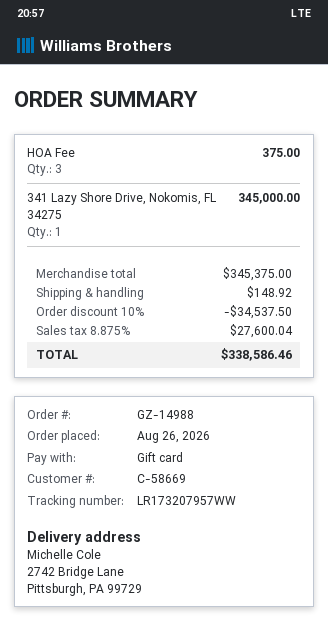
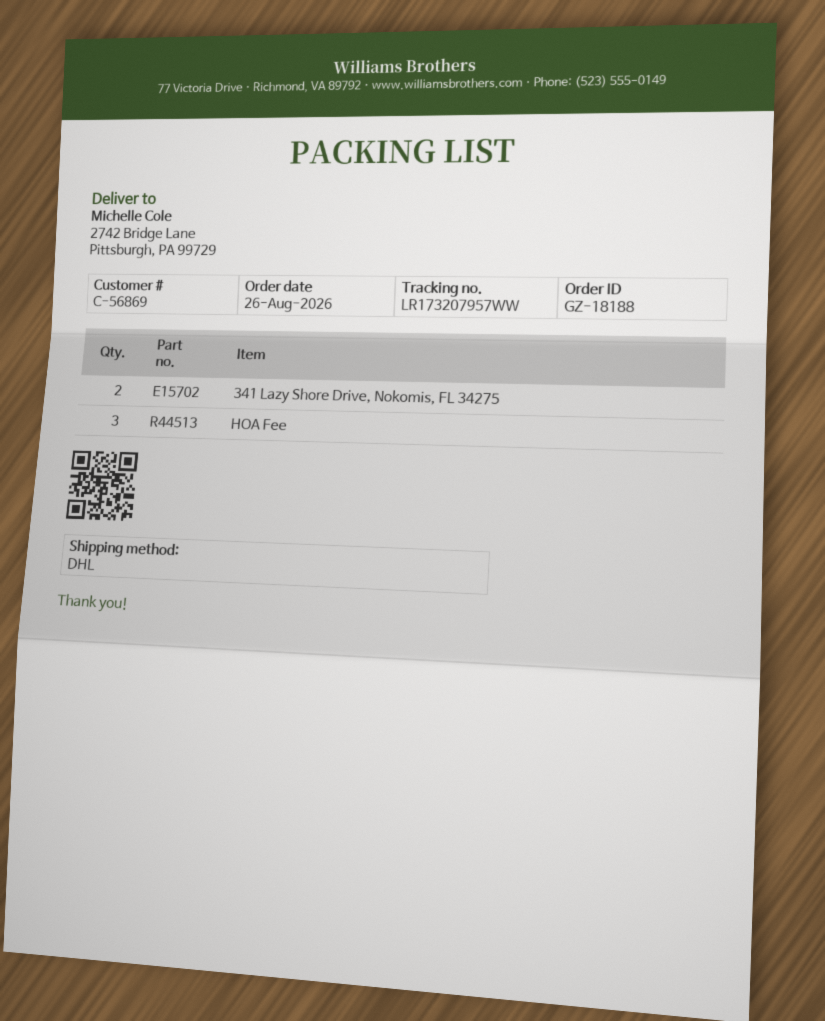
order number: GZ-14988 -> GZ-18188
customer number: C-58669 -> C-56869
341 Lazy Shore Drive, Nokomis, FL 34275: 1 -> 2

